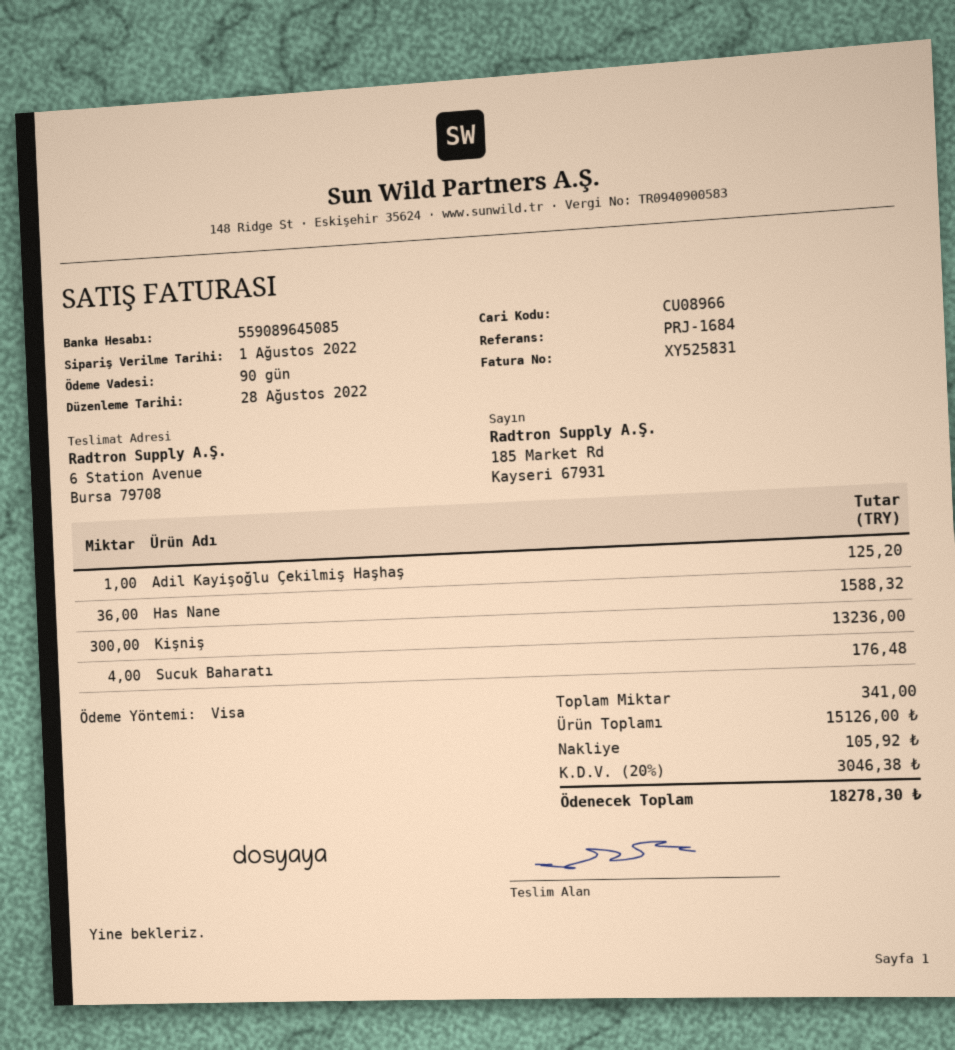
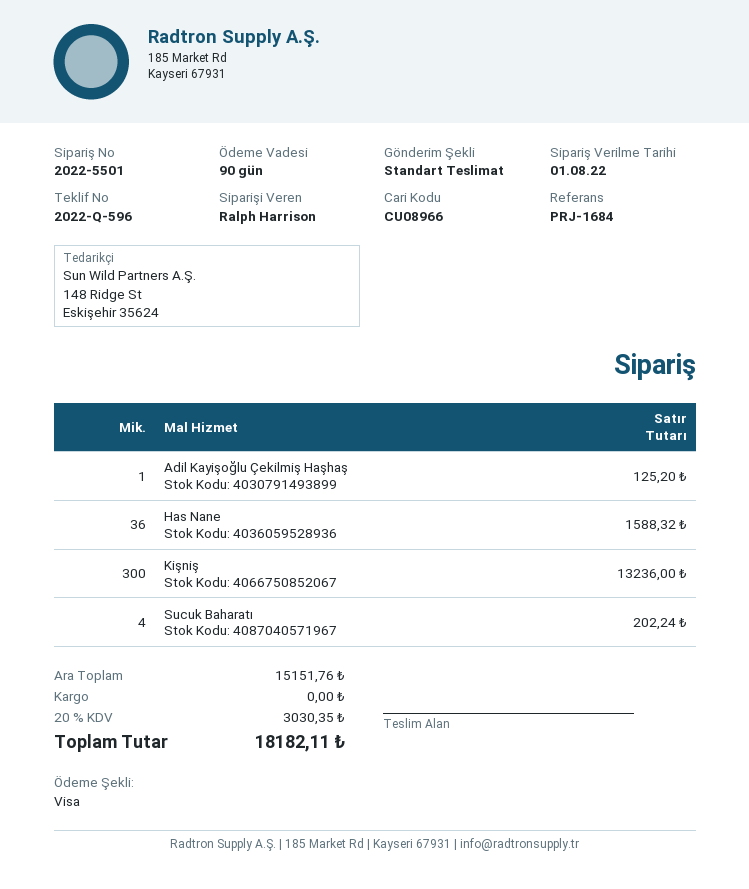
Sucuk Baharatı: 4 for 176.48 -> 4 for 202.24
subtotal: 15126.00 -> 15151.76
shipping: 105.92 -> 0.00
tax: 20% = 3046.38 -> 20% = 3030.35
total: 18278.30 -> 18182.11

